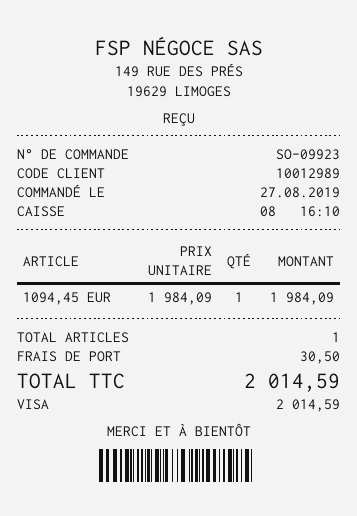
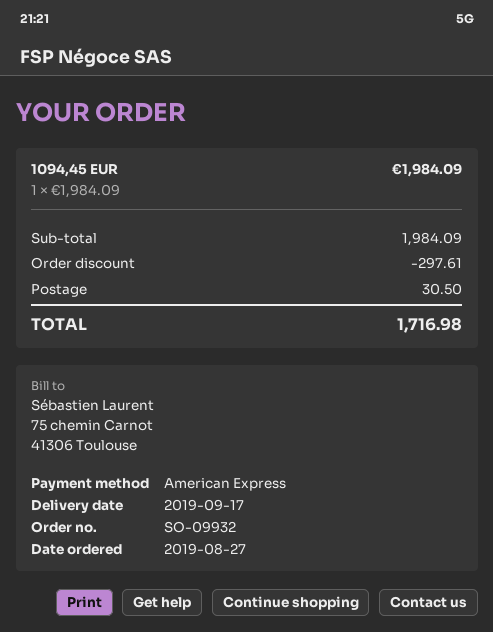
order number: SO-09923 -> SO-09932
payment method: Visa -> American Express
discount: none -> 297.61
total: 2014.59 -> 1716.98

